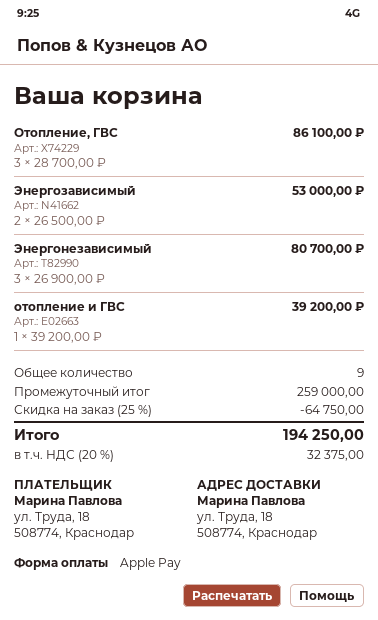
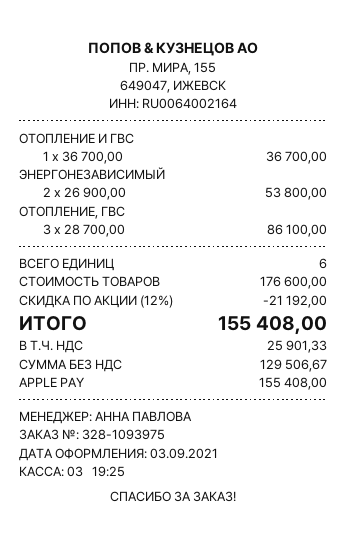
Энергозависимый: 2 x 26500.00 = 53000.00 -> none
Энергонезависимый: 3 x 26900.00 = 80700.00 -> 2 x 26900.00 = 53800.00
отопление и ГВС: 1 x 39200.00 = 39200.00 -> 1 x 36700.00 = 36700.00
total quantity: 9 -> 6
subtotal: 259000.00 -> 176600.00
discount: 25% = 64750.00 -> 12% = 21192.00
tax: 32375.00 -> 25901.33
total: 194250.00 -> 155408.00

